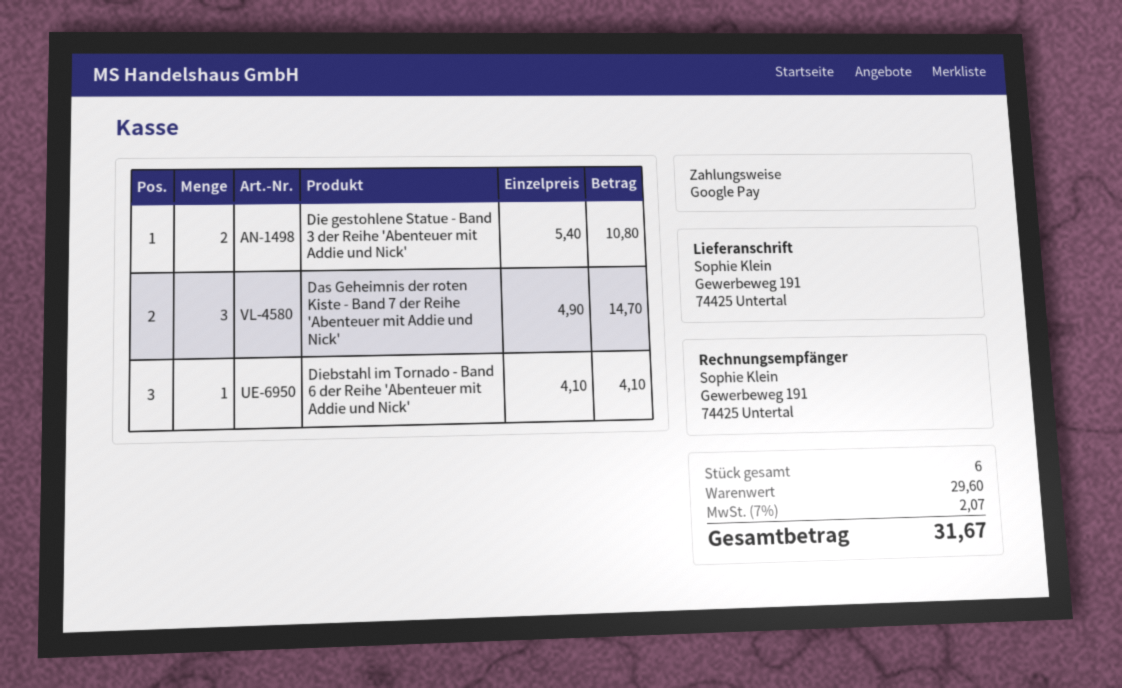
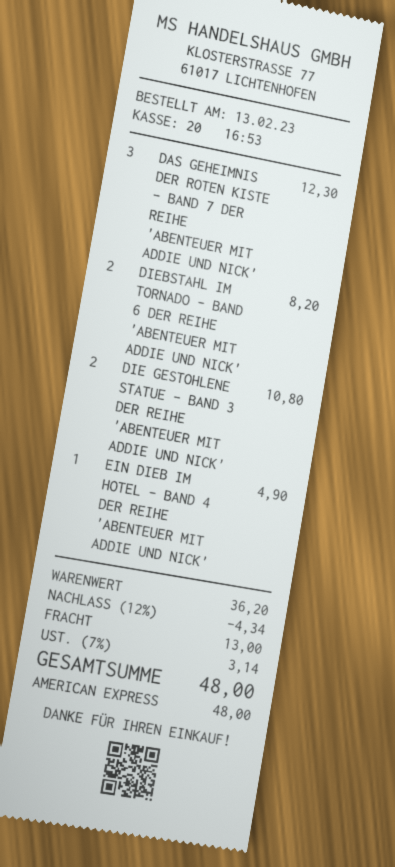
payment method: Google Pay -> American Express
Das Geheimnis der roten Kiste - Band 7 der Reihe 'Abenteuer mit Addie und Nick': 3 for 14.70 -> 3 for 12.30
Diebstahl im Tornado - Band 6 der Reihe 'Abenteuer mit Addie und Nick': 1 for 4.10 -> 2 for 8.20
EIN DIEB IM HOTEL - BAND 4 DER REIHE 'ABENTEUER MIT ADDIE UND NICK': none -> 1 for 4.90
subtotal: 29.60 -> 36.20
discount: none -> 12% = 4.34
shipping: none -> 13.00
tax: 7% = 2.07 -> 7% = 3.14
total: 31.67 -> 48.00

